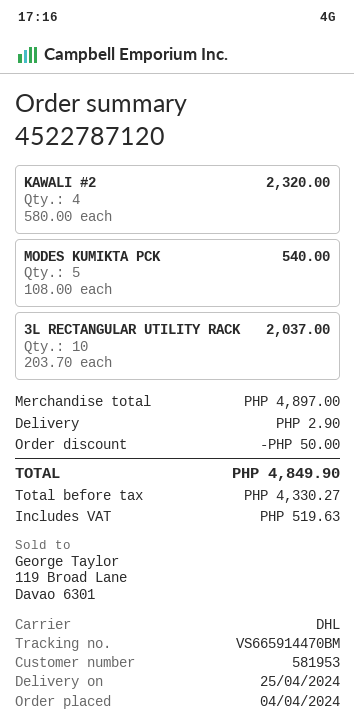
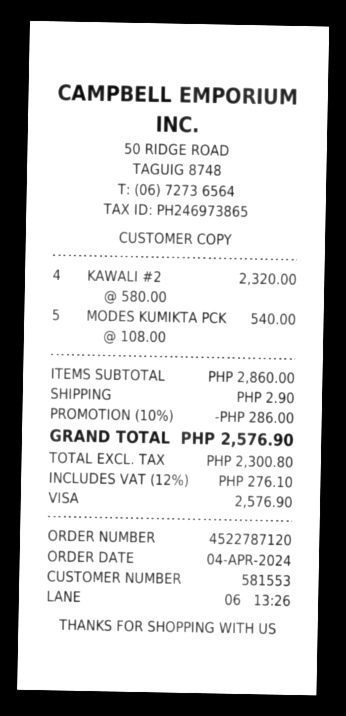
customer number: 581953 -> 581553
3L RECTANGULAR UTILITY RACK: 10 x 203.70 = 2037.00 -> none
subtotal: 4897.00 -> 2860.00
discount: 50.00 -> 286.00
net: 4330.27 -> 2300.80
tax: 519.63 -> 276.10
total: 4849.90 -> 2576.90

